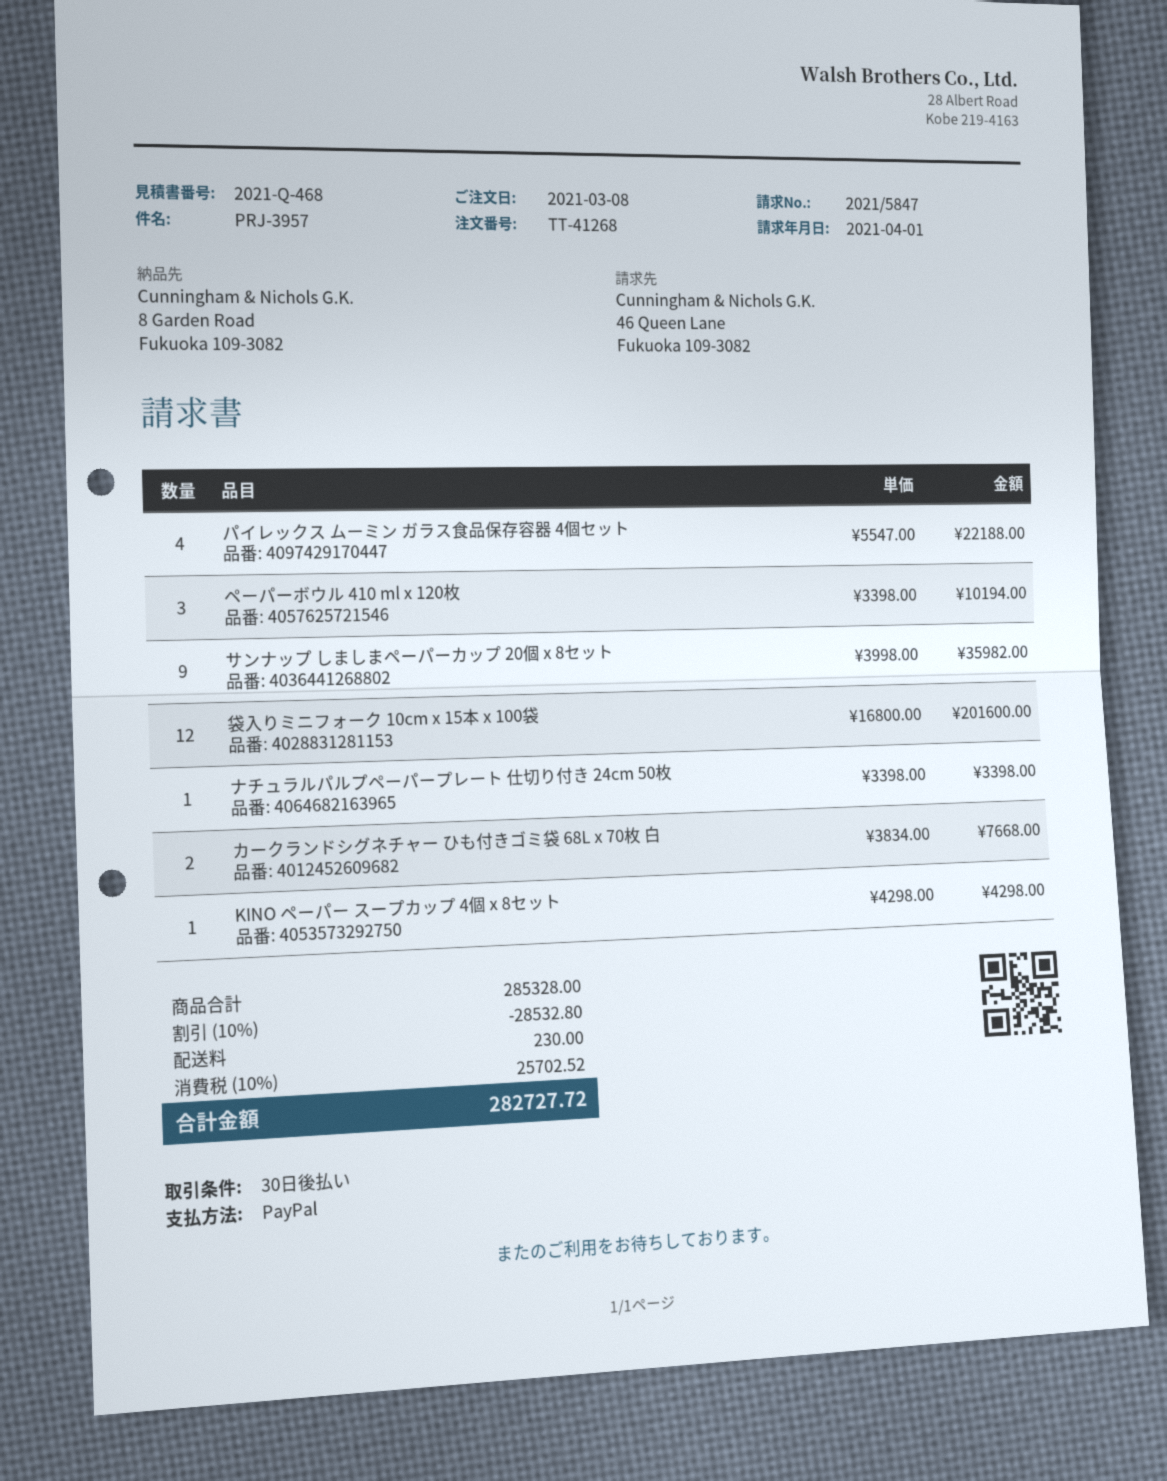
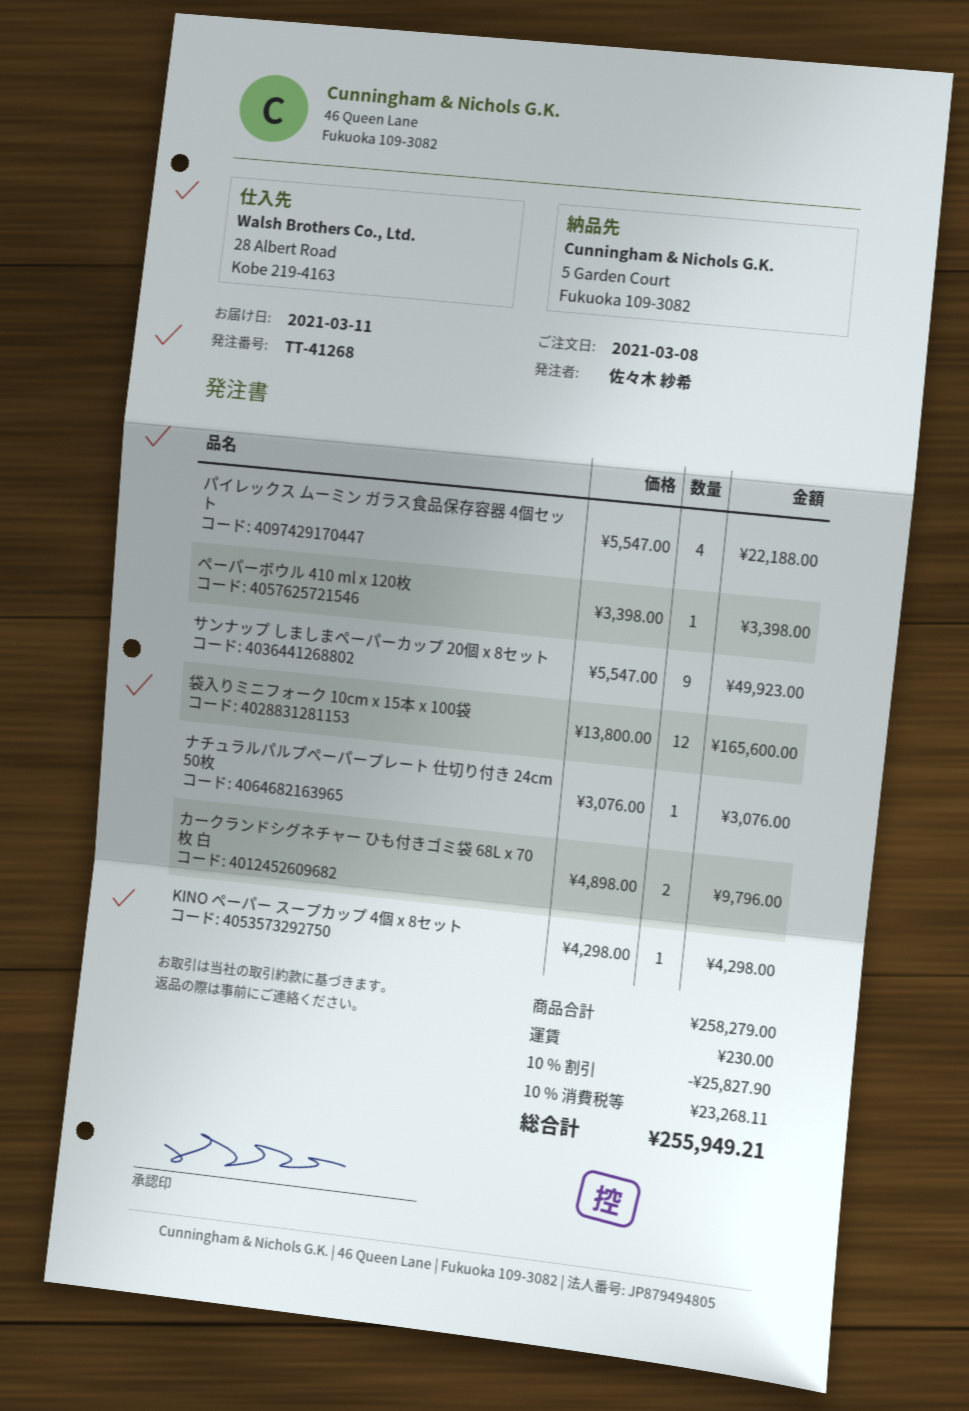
ship to: 8 Garden Road, Fukuoka 109-3082 -> 5 Garden Court, Fukuoka 109-3082
ペーパーボウル 410 ml x 120枚: 3 x 3398.00 = 10194.00 -> 1 x 3398.00 = 3398.00
サンナップ しましまペーパーカップ 20個 x 8セット: 9 x 3998.00 = 35982.00 -> 9 x 5547.00 = 49923.00
袋入りミニフォーク 10cm x 15本 x 100袋: 12 x 16800.00 = 201600.00 -> 12 x 13800.00 = 165600.00
ナチュラルパルプペーパープレート 仕切り付き 24cm 50枚: 1 x 3398.00 = 3398.00 -> 1 x 3076.00 = 3076.00
カークランドシグネチャー ひも付きゴミ袋 68L x 70枚 白: 2 x 3834.00 = 7668.00 -> 2 x 4898.00 = 9796.00
subtotal: 285328.00 -> 258279.00
discount: 10% = 28532.80 -> 10% = 25827.90
tax: 10% = 25702.52 -> 10% = 23268.11
total: 282727.72 -> 255949.21

